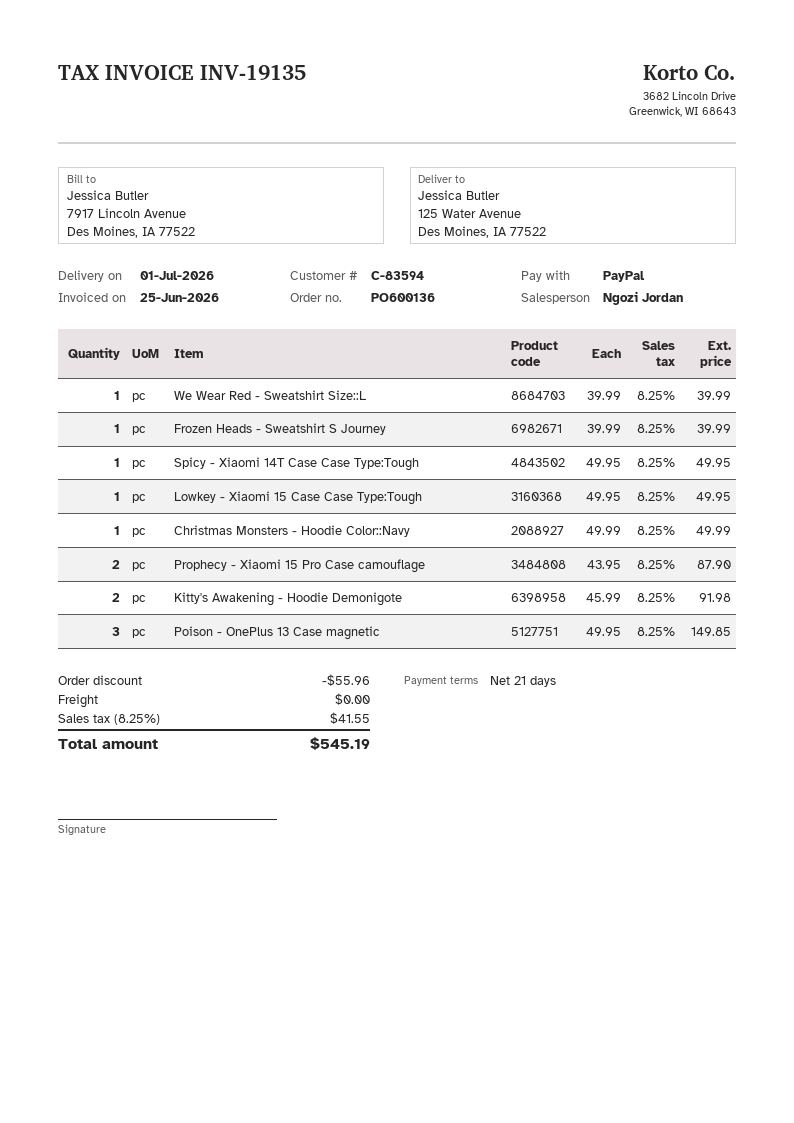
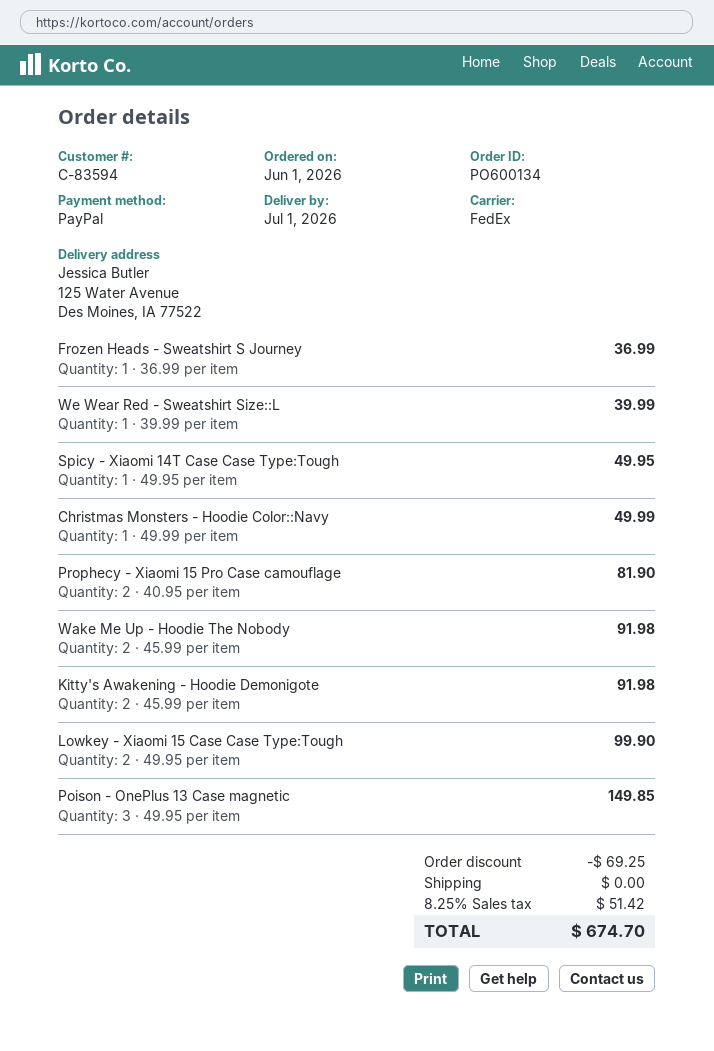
order number: PO600136 -> PO600134
Frozen Heads - Sweatshirt S Journey: 1 x 39.99 = 39.99 -> 1 x 36.99 = 36.99
Lowkey - Xiaomi 15 Case Case Type:Tough: 1 x 49.95 = 49.95 -> 2 x 49.95 = 99.90
Prophecy - Xiaomi 15 Pro Case camouflage: 2 x 43.95 = 87.90 -> 2 x 40.95 = 81.90
Wake Me Up - Hoodie The Nobody: none -> 2 x 45.99 = 91.98
discount: 55.96 -> 69.25
tax: 8.25% = 41.55 -> 8.25% = 51.42
total: 545.19 -> 674.70

